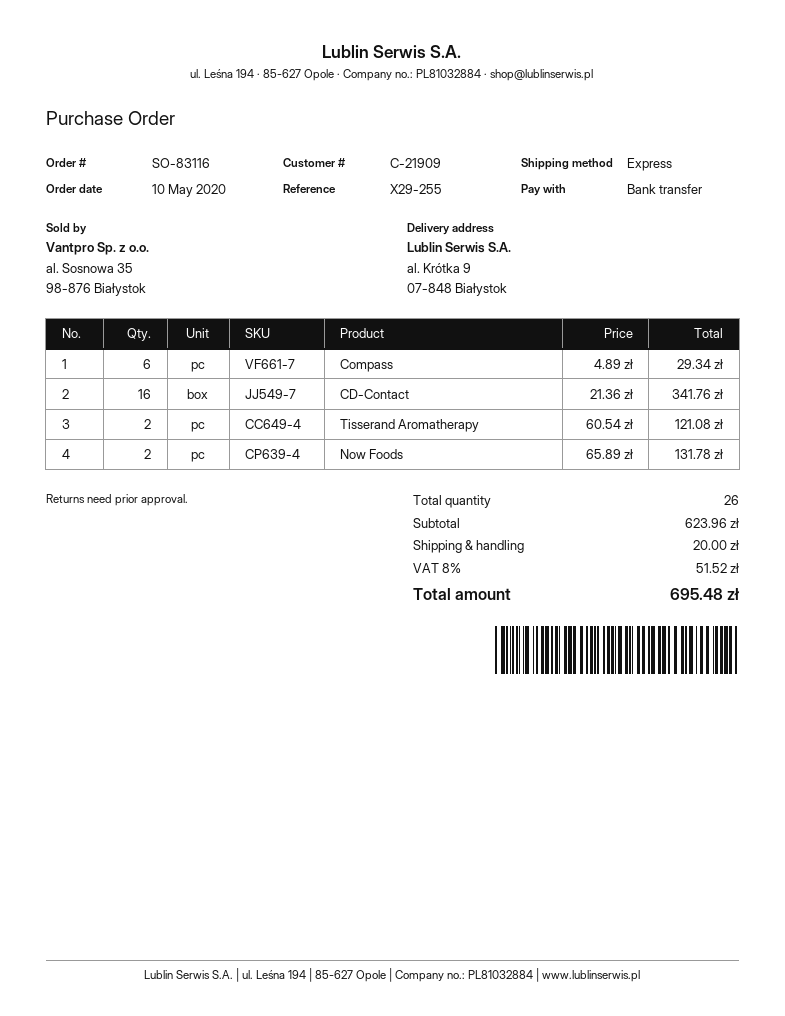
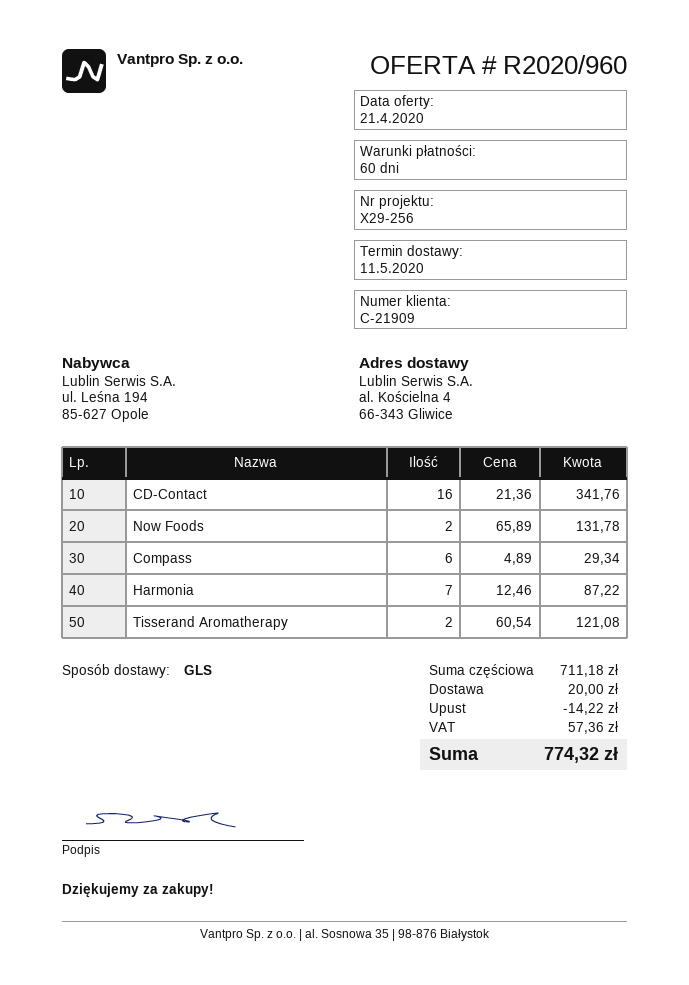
reference: X29-255 -> X29-256
shipping method: express -> GLS
ship to: al. Krótka 9, 07-848 Białystok -> al. Kościelna 4, 66-343 Gliwice
Harmonia: none -> 7 x 12.46 = 87.22
subtotal: 623.96 -> 711.18
discount: none -> 14.22
tax: 51.52 -> 57.36
total: 695.48 -> 774.32

